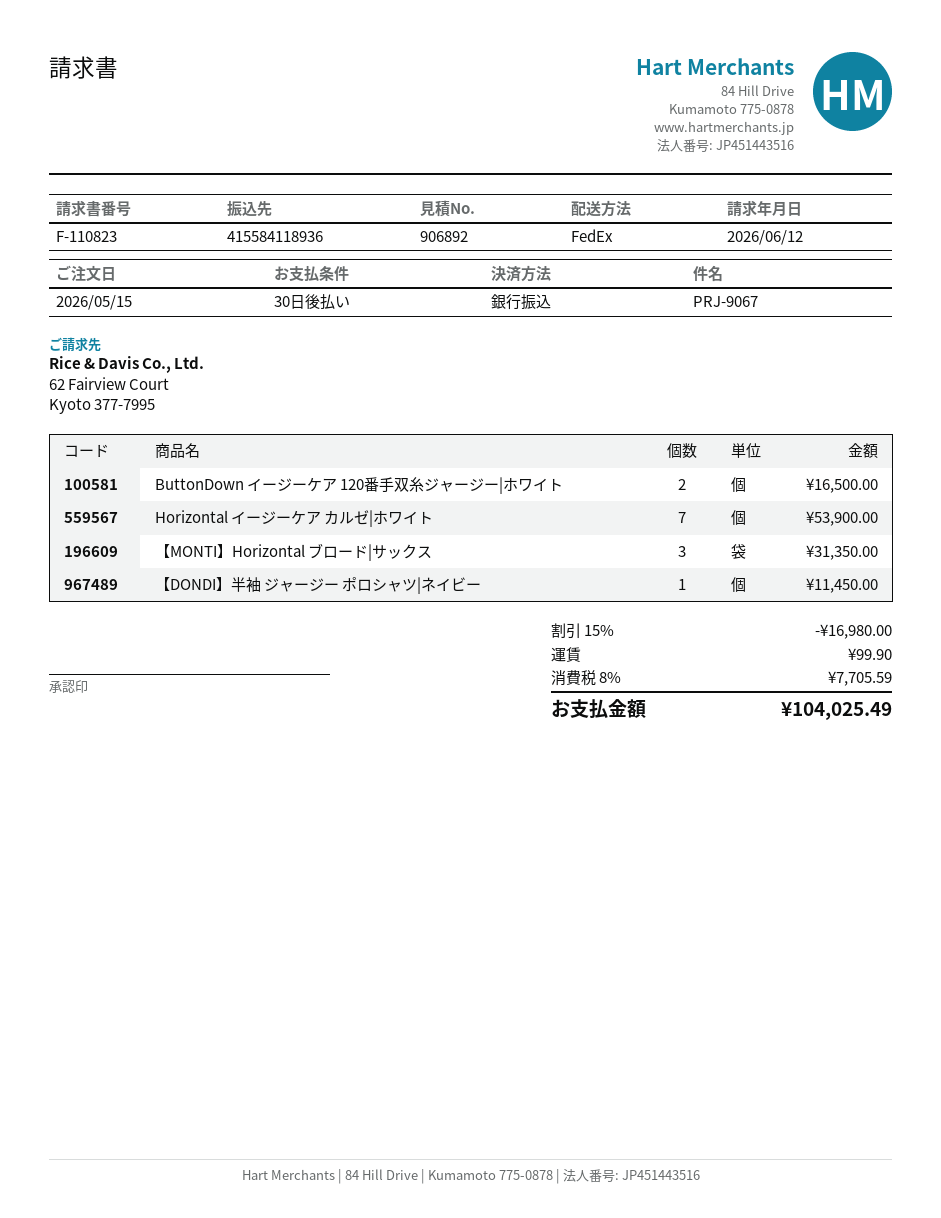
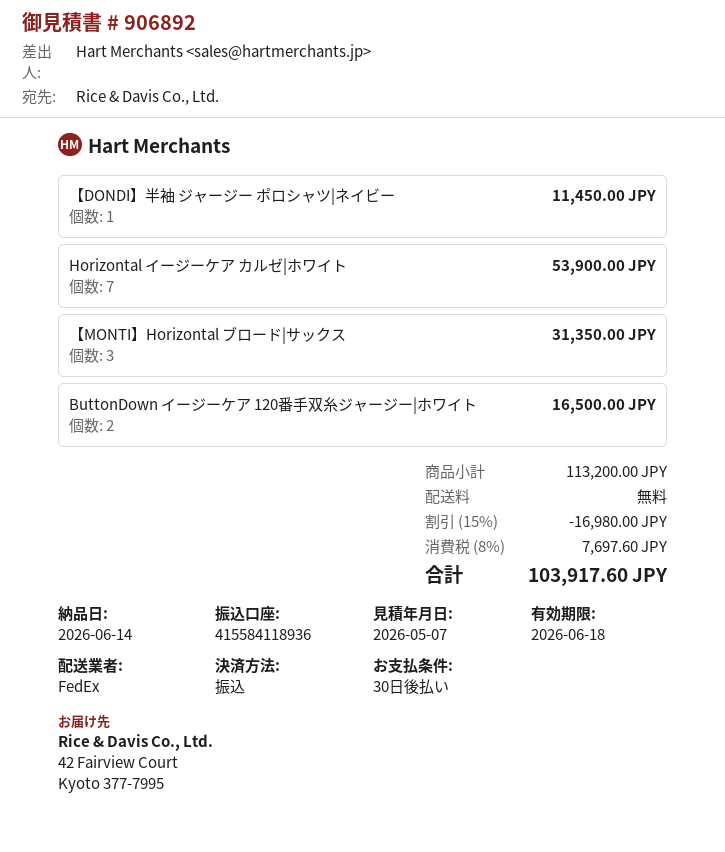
shipping: 99.90 -> 0.00
tax: 8% = 7705.59 -> 8% = 7697.60
total: 104025.49 -> 103917.60

